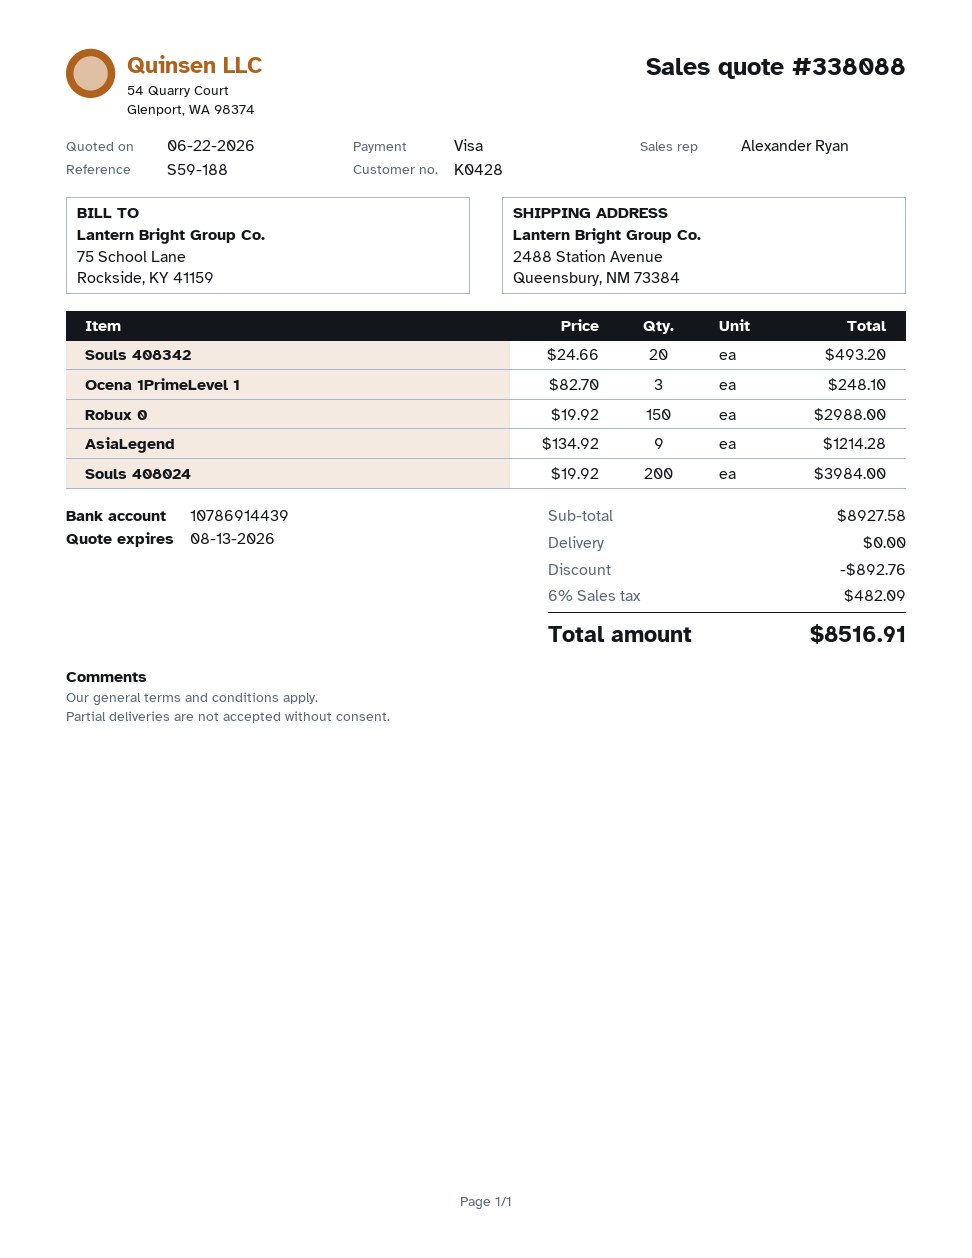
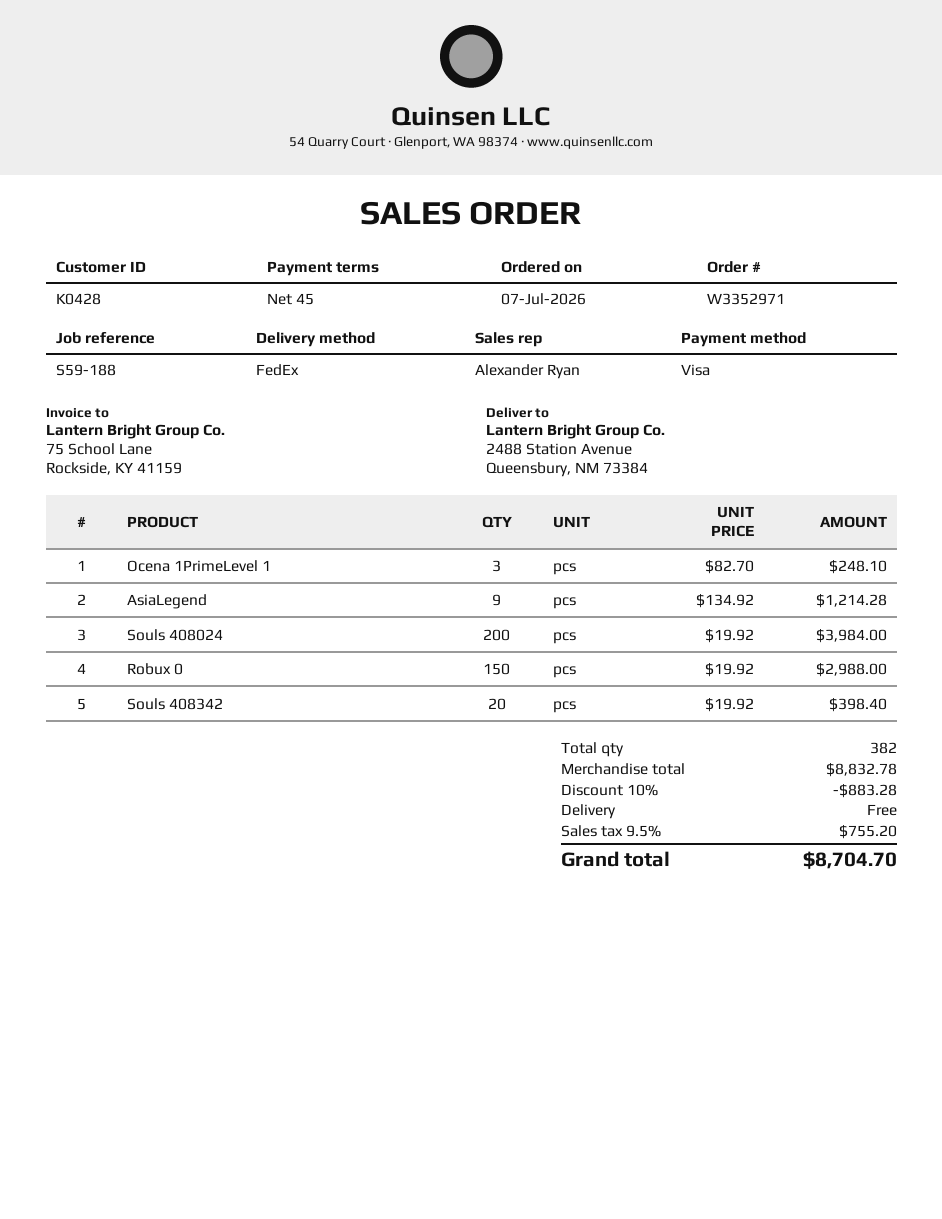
Souls 408342: 20 x 24.66 = 493.20 -> 20 x 19.92 = 398.40
subtotal: 8927.58 -> 8832.78
discount: 892.76 -> 883.28
tax: 6% = 482.09 -> 9.5% = 755.20
total: 8516.91 -> 8704.70

